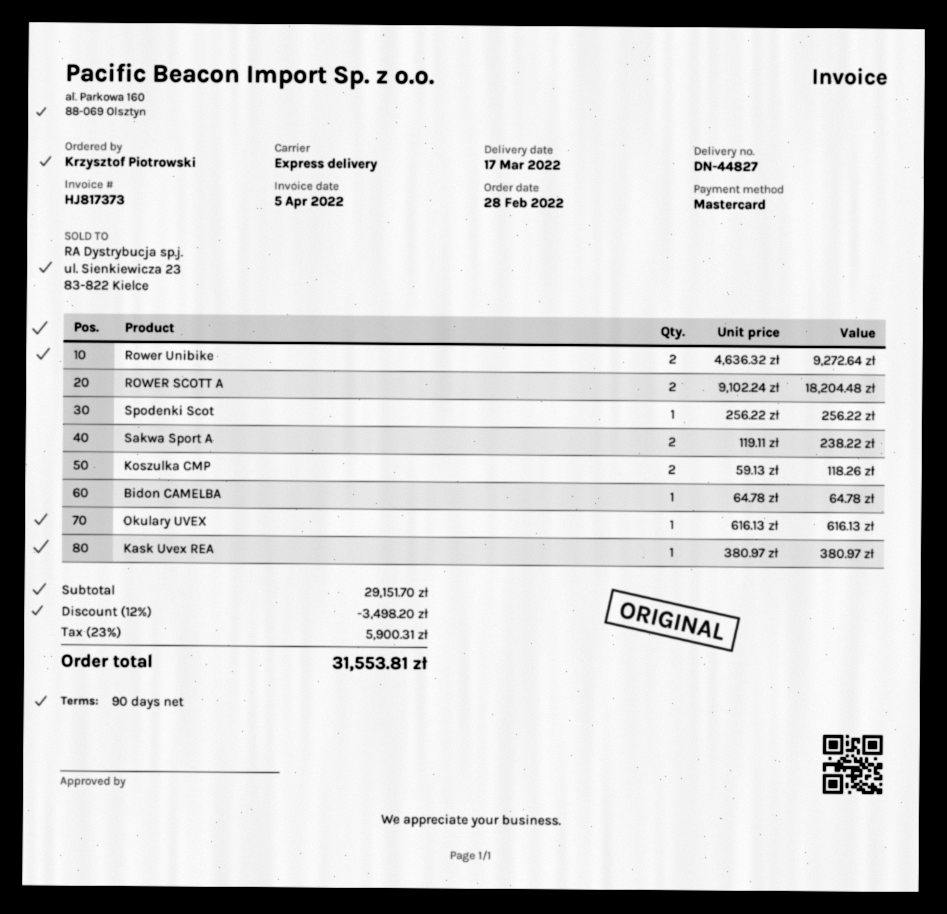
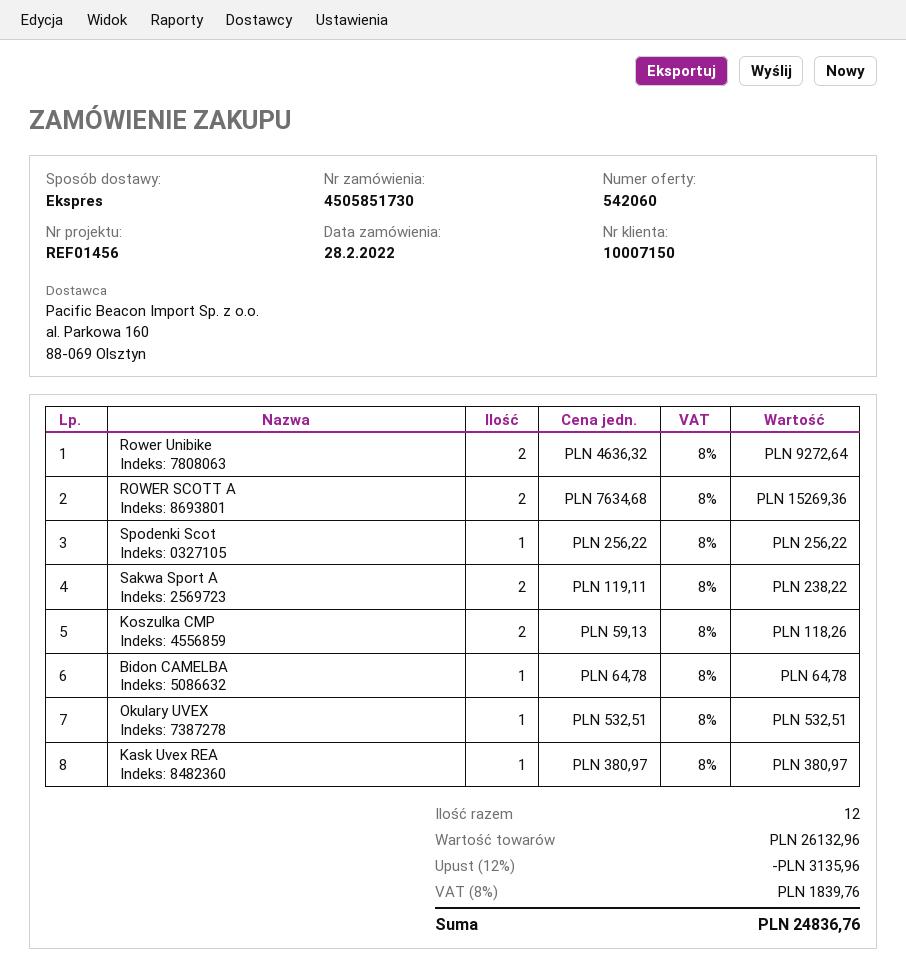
ROWER SCOTT A: 2 x 9102.24 = 18204.48 -> 2 x 7634.68 = 15269.36
Okulary UVEX: 1 x 616.13 = 616.13 -> 1 x 532.51 = 532.51
subtotal: 29151.70 -> 26132.96
discount: 12% = 3498.20 -> 12% = 3135.96
tax: 23% = 5900.31 -> 8% = 1839.76
total: 31553.81 -> 24836.76

